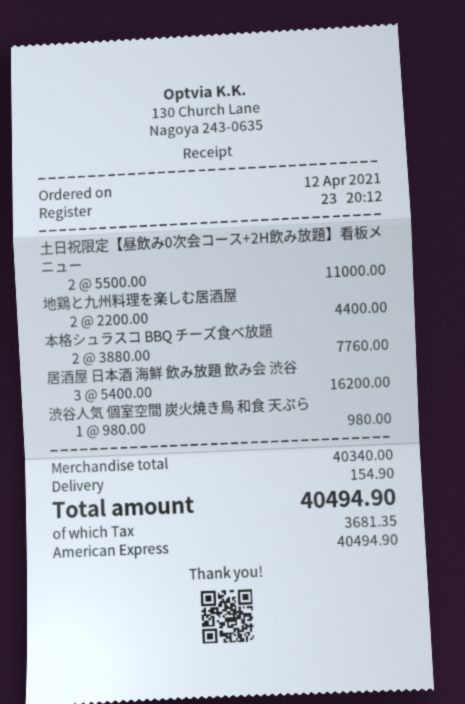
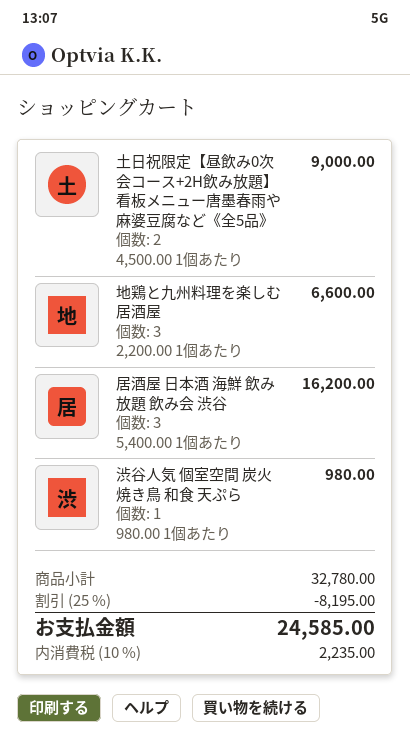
土日祝限定【昼飲み0次会コース+2H飲み放題】看板メニュー: 2 x 5500.00 = 11000.00 -> 2 x 4500.00 = 9000.00
地鶏と九州料理を楽しむ居酒屋: 2 x 2200.00 = 4400.00 -> 3 x 2200.00 = 6600.00
本格シュラスコ BBQ チーズ食べ放題: 2 x 3880.00 = 7760.00 -> none
subtotal: 40340.00 -> 32780.00
discount: none -> 25% = 8195.00
shipping: 154.90 -> none
tax: 3681.35 -> 2235.00
total: 40494.90 -> 24585.00

